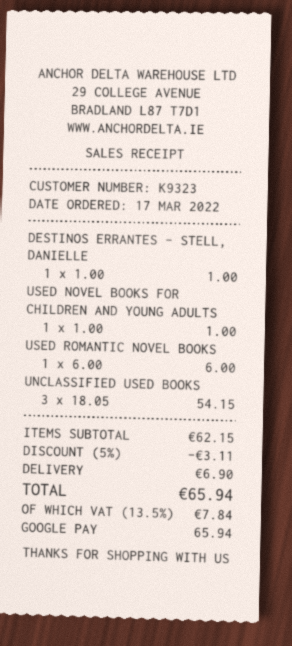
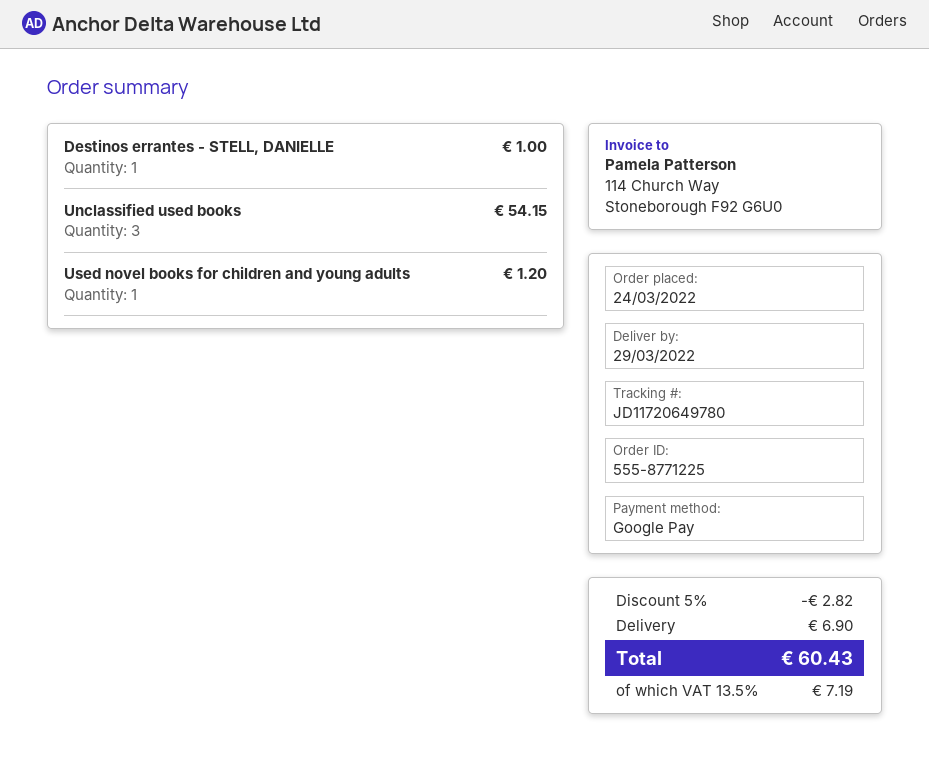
order date: 2022-03-17 -> 2022-03-24
USED NOVEL BOOKS FOR CHILDREN AND YOUNG ADULTS: 1 for 1.00 -> 1 for 1.20
USED ROMANTIC NOVEL BOOKS: 1 for 6.00 -> none
discount: 5% = 3.11 -> 5% = 2.82
tax: 13.5% = 7.84 -> 13.5% = 7.19
total: 65.94 -> 60.43

